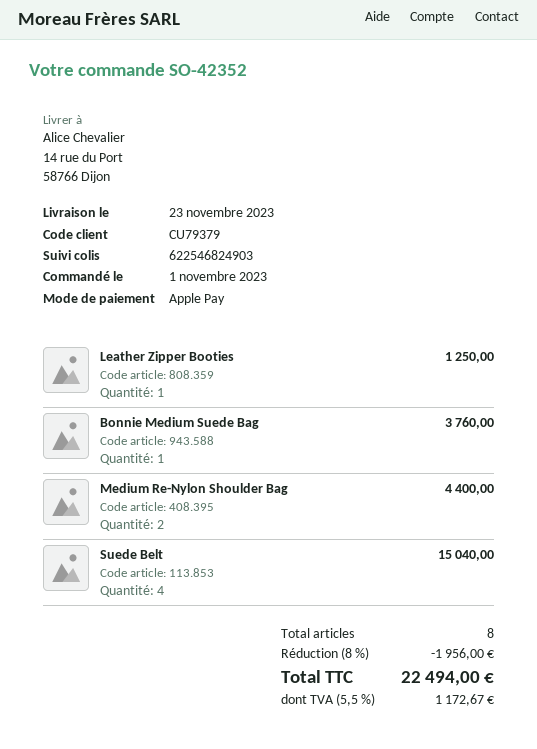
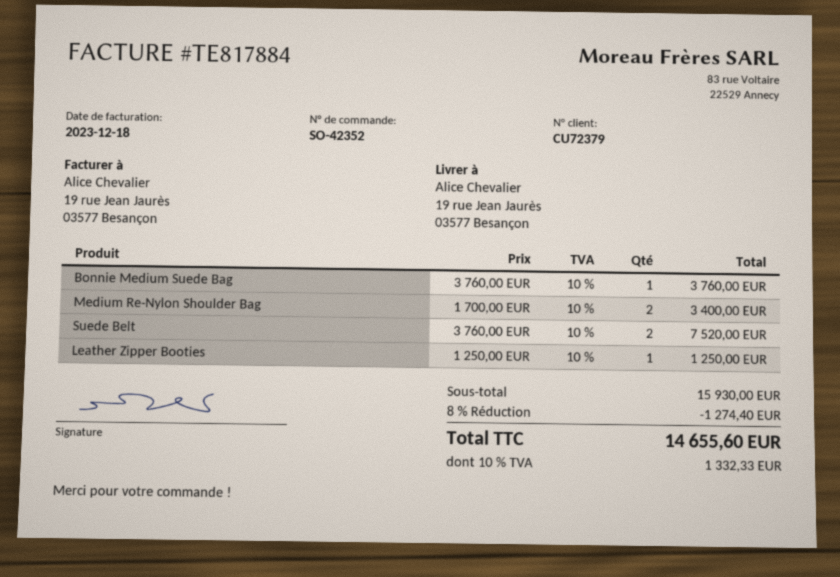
customer number: CU79379 -> CU72379
ship to: 14 rue du Port, 58766 Dijon -> 19 rue Jean Jaurès, 03577 Besançon
Medium Re-Nylon Shoulder Bag: 2 for 4400.00 -> 2 for 3400.00
Suede Belt: 4 for 15040.00 -> 2 for 7520.00
discount: 8% = 1956.00 -> 8% = 1274.40
tax: 5.5% = 1172.67 -> 10% = 1332.33
total: 22494.00 -> 14655.60

